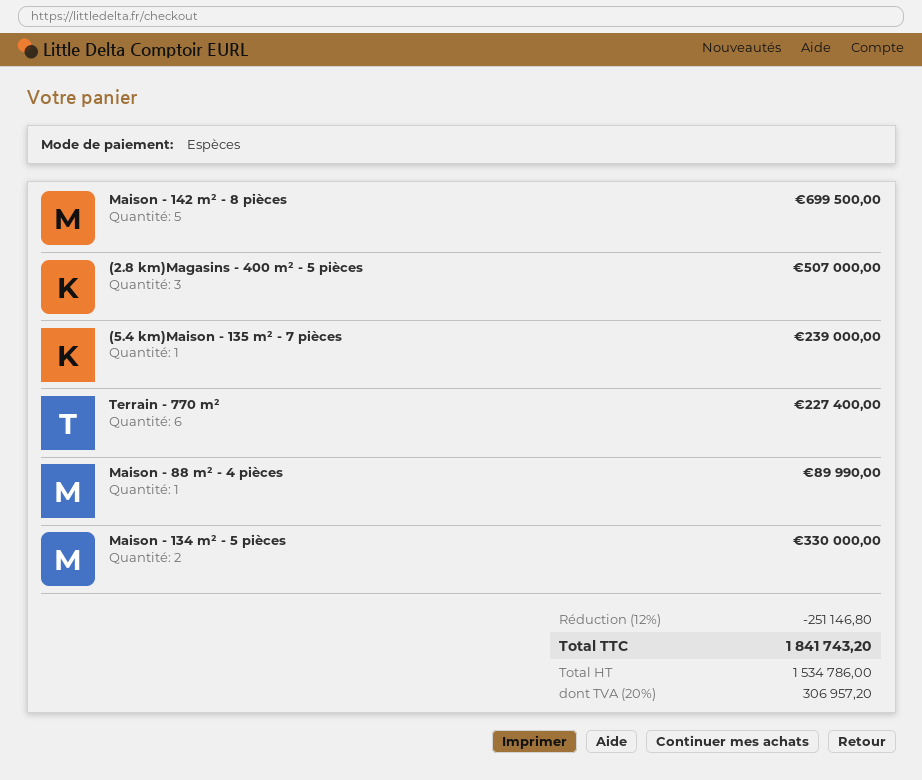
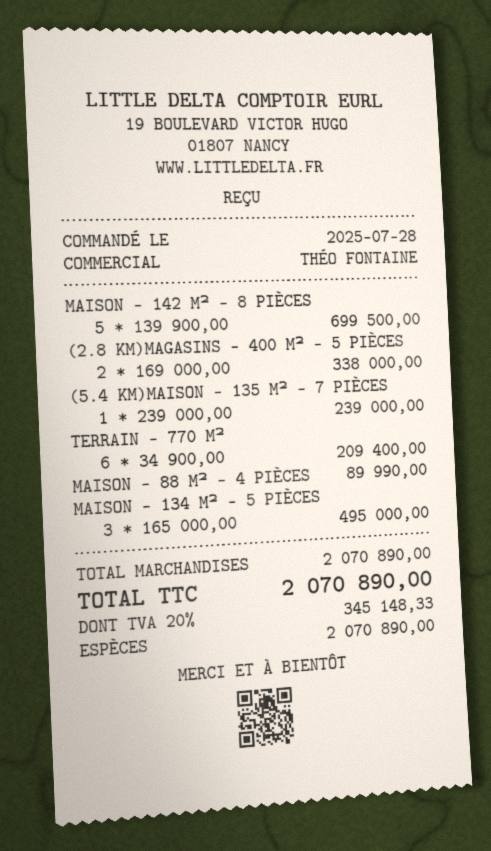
(2.8 km)Magasins - 400 m² - 5 pièces: 3 for 507000.00 -> 2 for 338000.00
Terrain - 770 m²: 6 for 227400.00 -> 6 for 209400.00
Maison - 134 m² - 5 pièces: 2 for 330000.00 -> 3 for 495000.00
discount: 12% = 251146.80 -> none
tax: 20% = 306957.20 -> 20% = 345148.33
total: 1841743.20 -> 2070890.00

